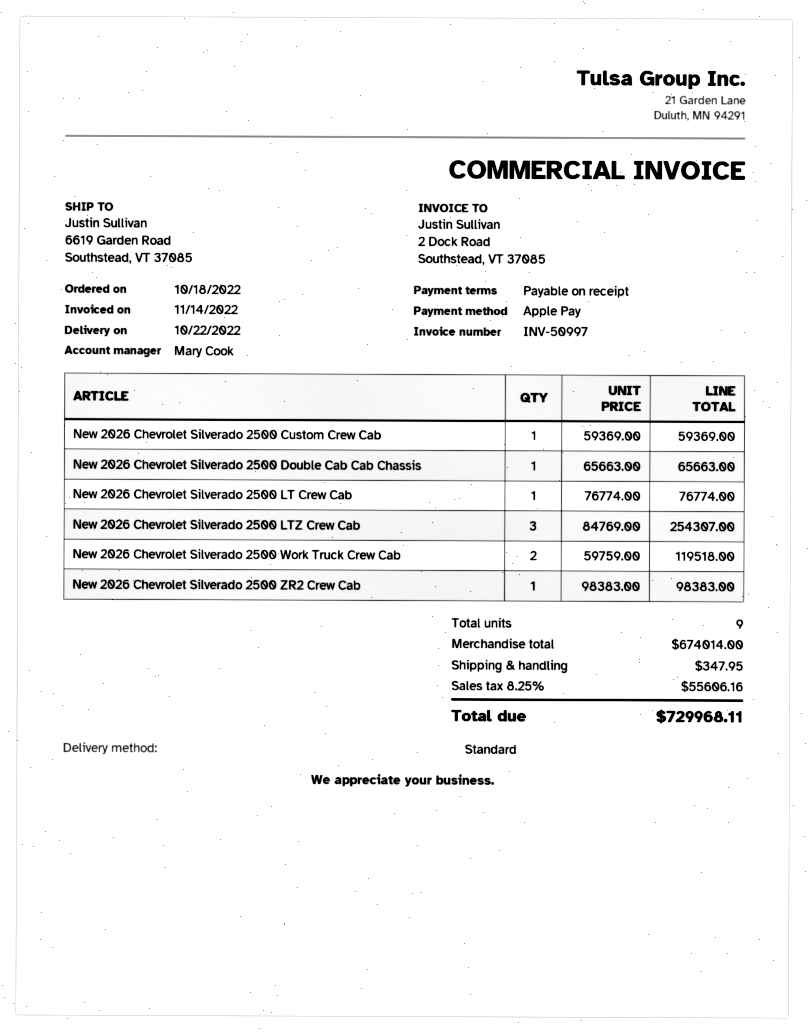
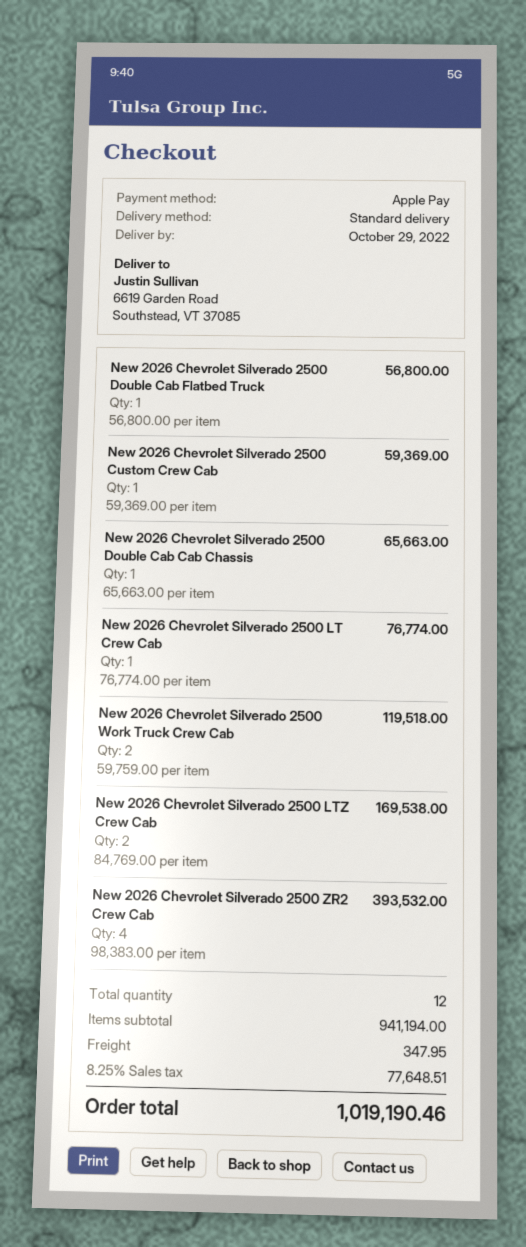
delivery date: 2022-10-22 -> 2022-10-29
New 2026 Chevrolet Silverado 2500 LTZ Crew Cab: 3 x 84769.00 = 254307.00 -> 2 x 84769.00 = 169538.00
New 2026 Chevrolet Silverado 2500 ZR2 Crew Cab: 1 x 98383.00 = 98383.00 -> 4 x 98383.00 = 393532.00
New 2026 Chevrolet Silverado 2500 Double Cab Flatbed Truck: none -> 1 x 56800.00 = 56800.00
total quantity: 9 -> 12
subtotal: 674014.00 -> 941194.00
tax: 8.25% = 55606.16 -> 8.25% = 77648.51
total: 729968.11 -> 1019190.46

